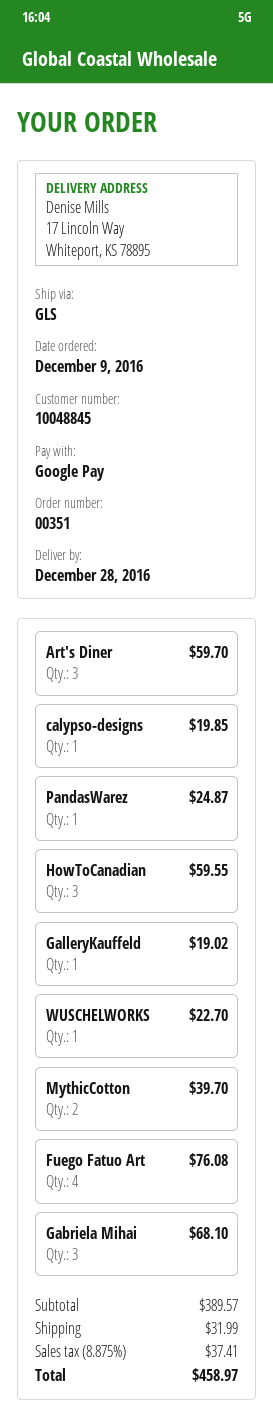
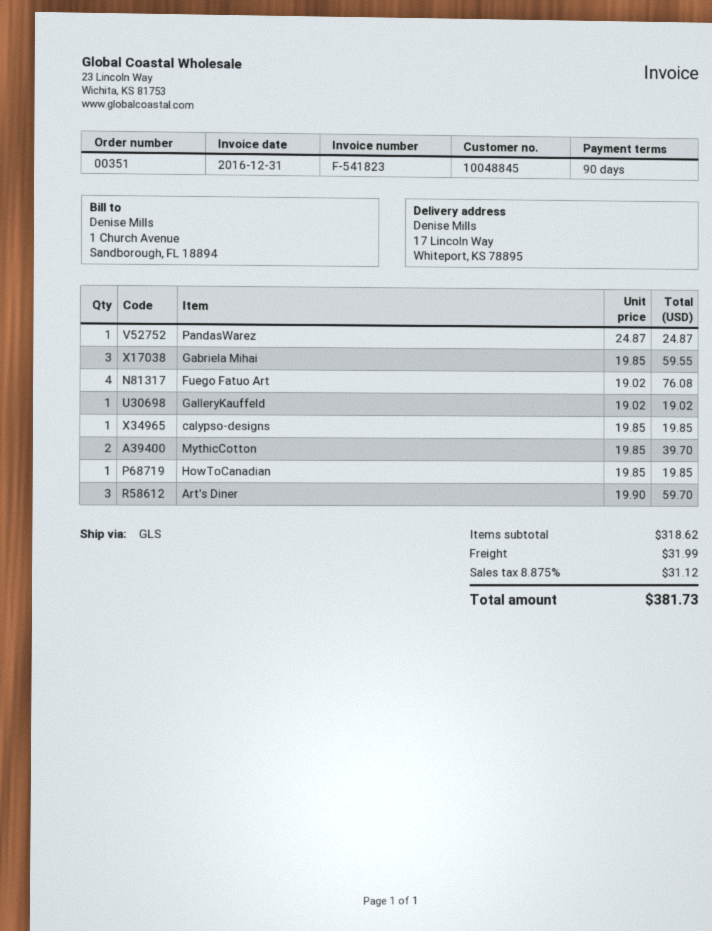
HowToCanadian: 3 for 59.55 -> 1 for 19.85
WUSCHELWORKS: 1 for 22.70 -> none
Gabriela Mihai: 3 for 68.10 -> 3 for 59.55
subtotal: 389.57 -> 318.62
tax: 8.875% = 37.41 -> 8.875% = 31.12
total: 458.97 -> 381.73

